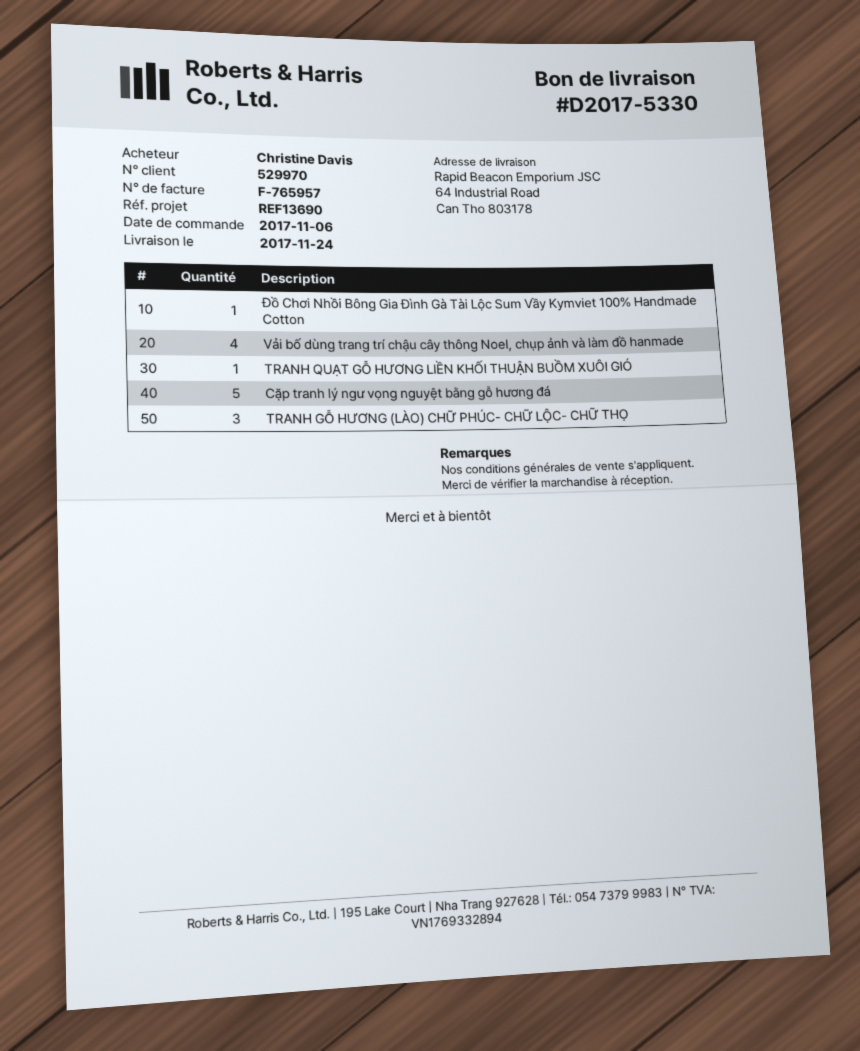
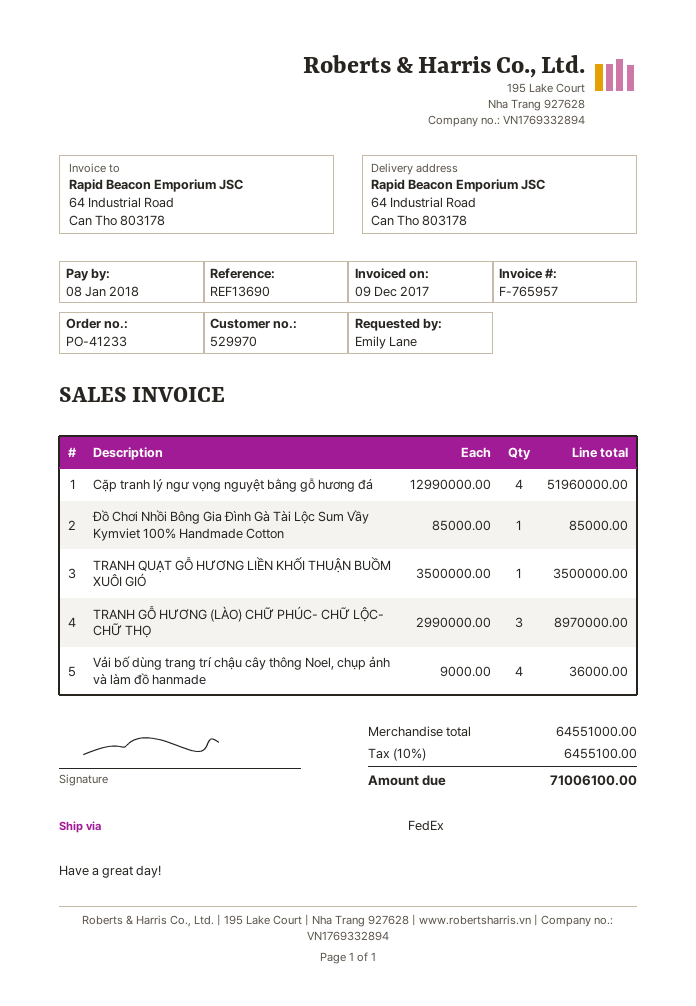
ordered by: Christine Davis -> Emily Lane
Cặp tranh lý ngư vọng nguyệt bằng gỗ hương đá: 5 -> 4

